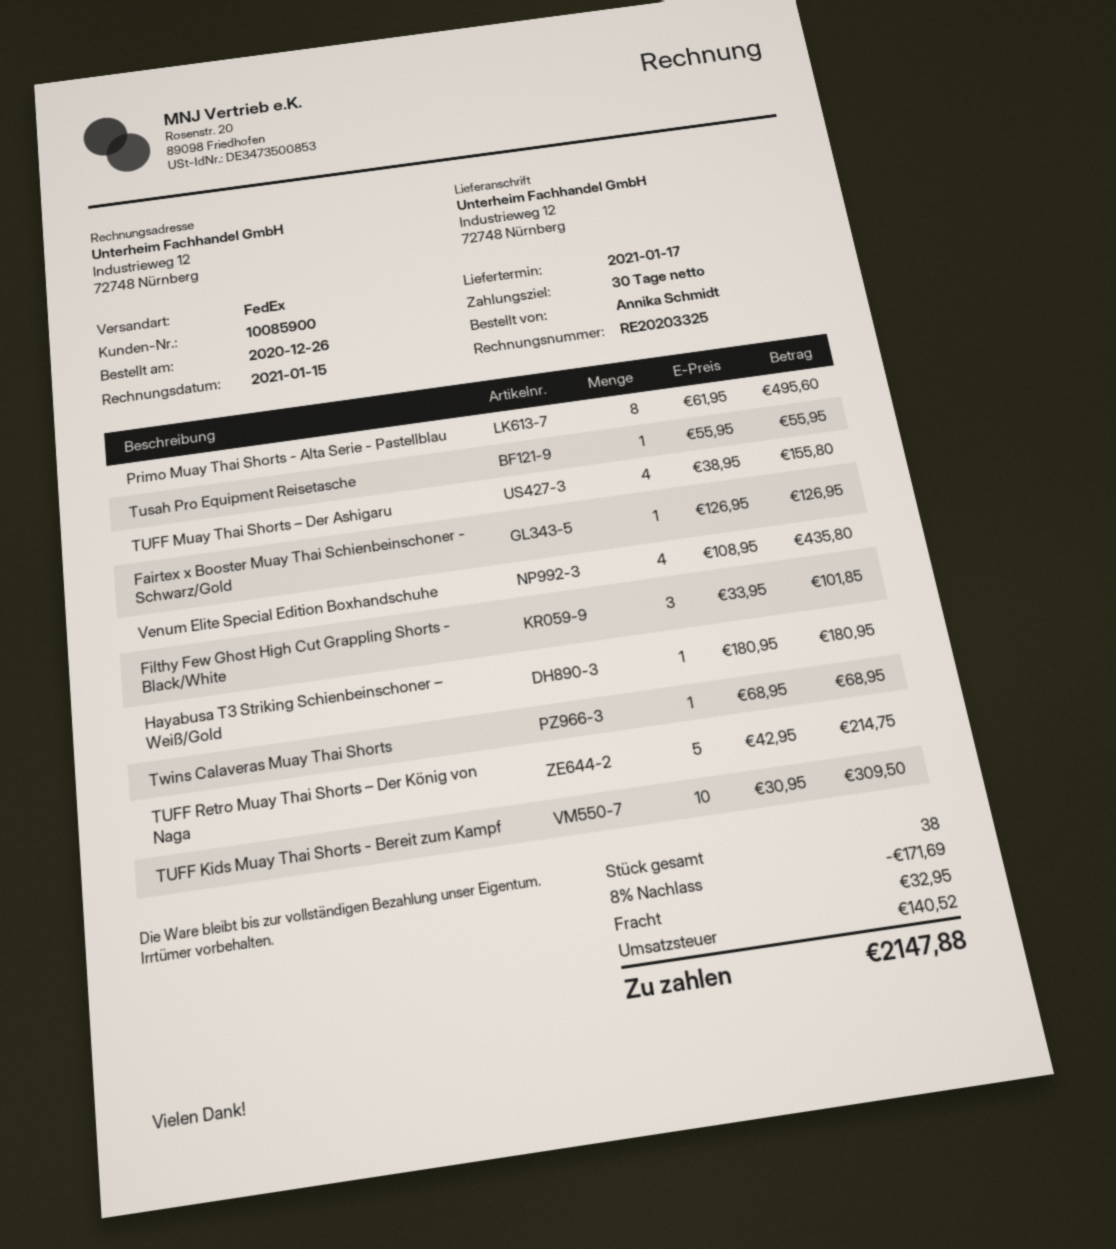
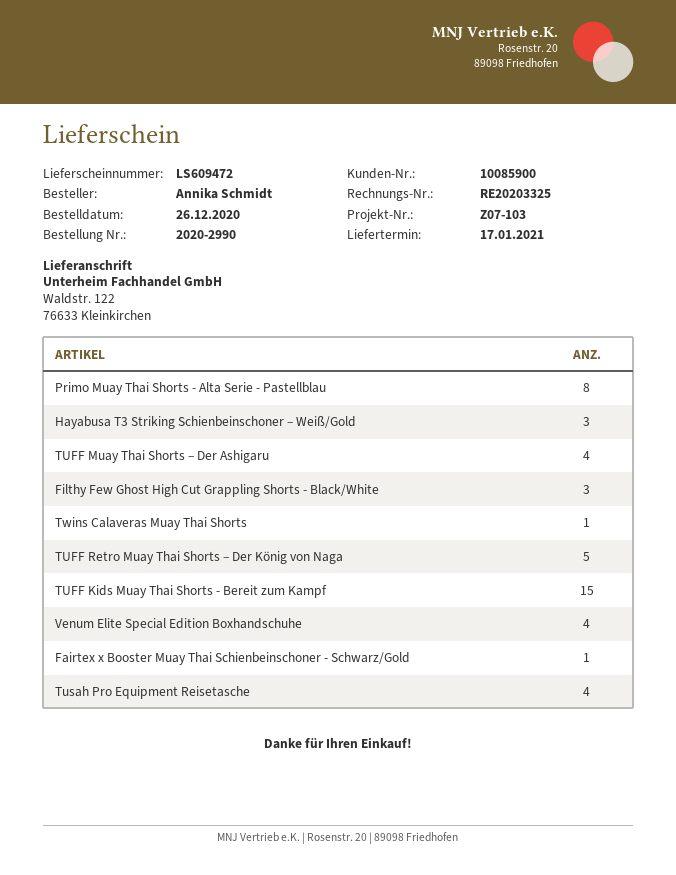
ship to: Industrieweg 12, 72748 Nürnberg -> Waldstr. 122, 76633 Kleinkirchen
Tusah Pro Equipment Reisetasche: 1 -> 4
Hayabusa T3 Striking Schienbeinschoner – Weiß/Gold: 1 -> 3
TUFF Kids Muay Thai Shorts - Bereit zum Kampf: 10 -> 15

